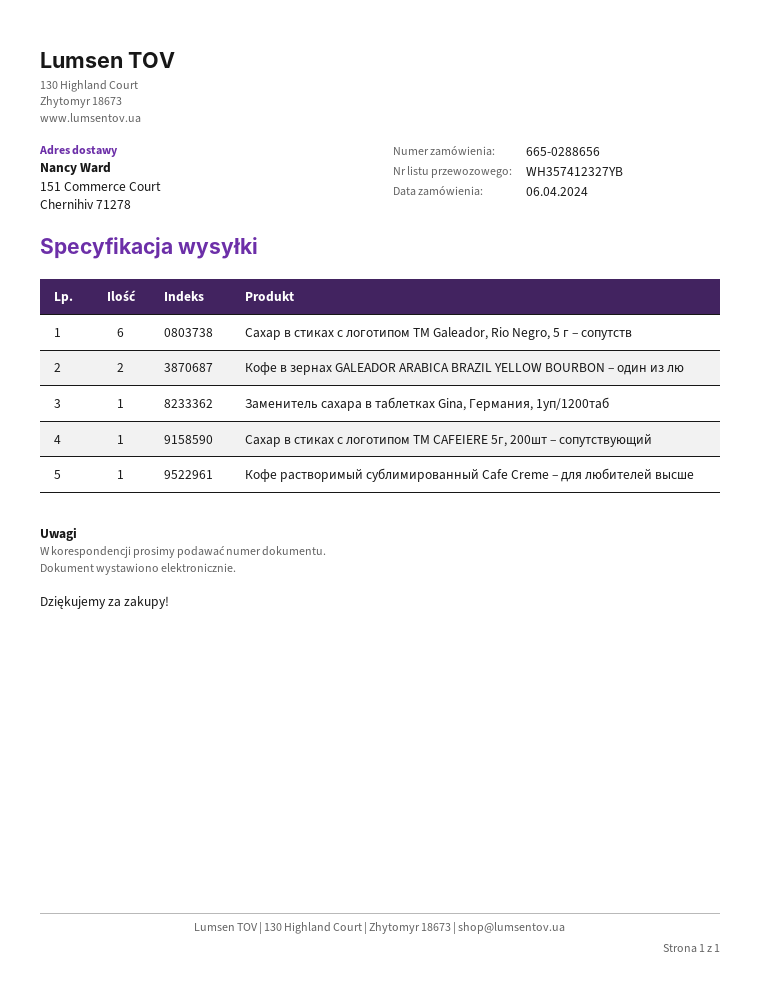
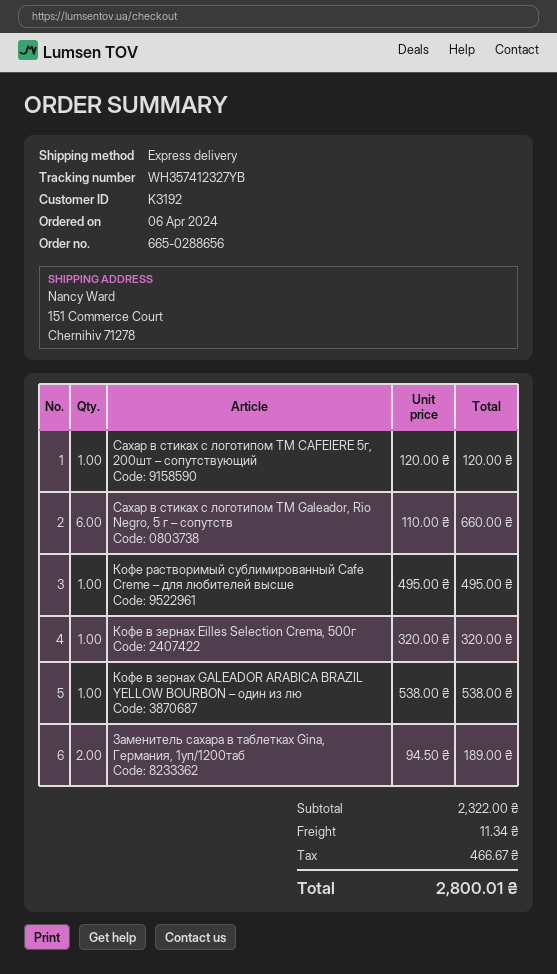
Кофе в зернах GALEADOR ARABICA BRAZIL YELLOW BOURBON – один из лю: 2 -> 1
Заменитель сахара в таблетках Gina, Германия, 1уп/1200таб: 1 -> 2
Кофе в зернах Eilles Selection Crema, 500г: none -> 1

